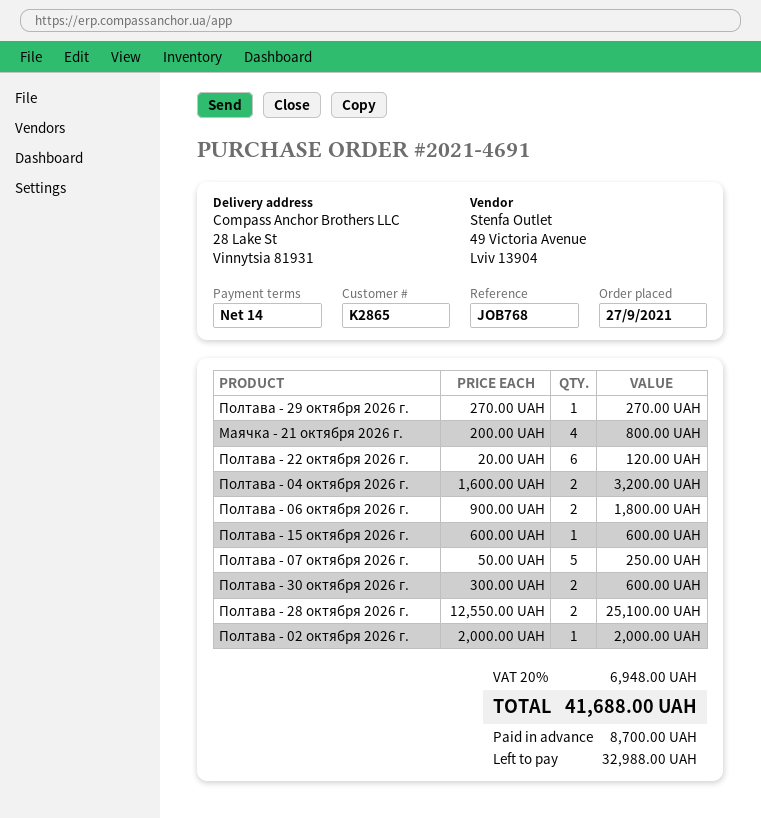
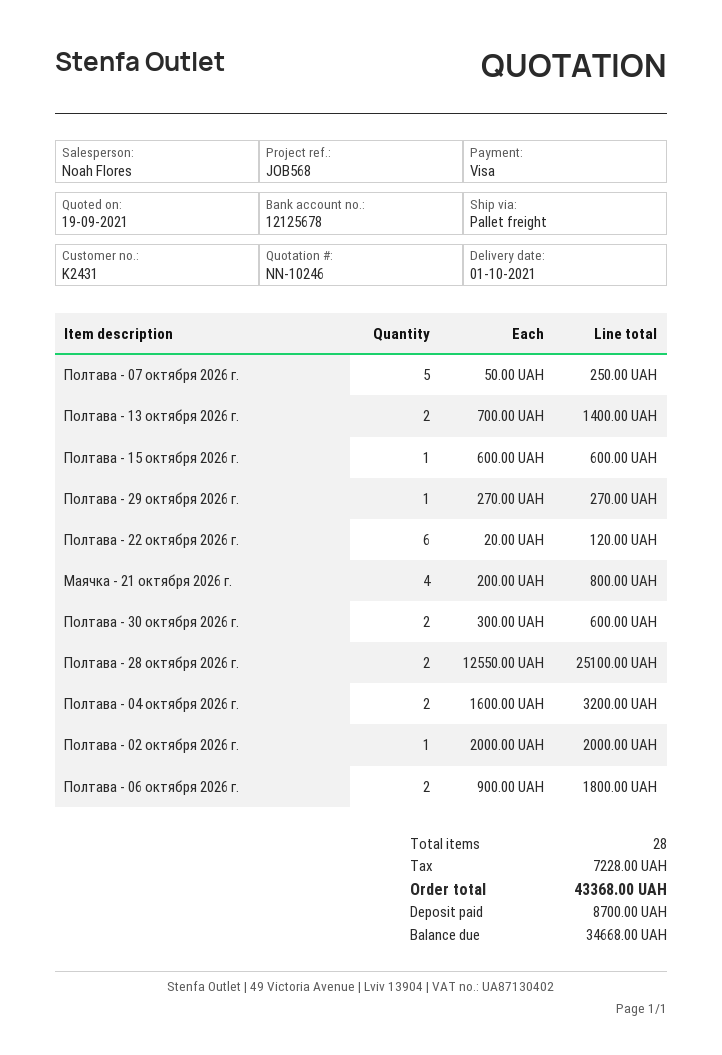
customer number: K2865 -> K2431
reference: JOB768 -> JOB568
Полтава - 13 октября 2026 г.: none -> 2 x 700.00 = 1400.00
tax: 6948.00 -> 7228.00
total: 41688.00 -> 43368.00
balance: 32988.00 -> 34668.00

